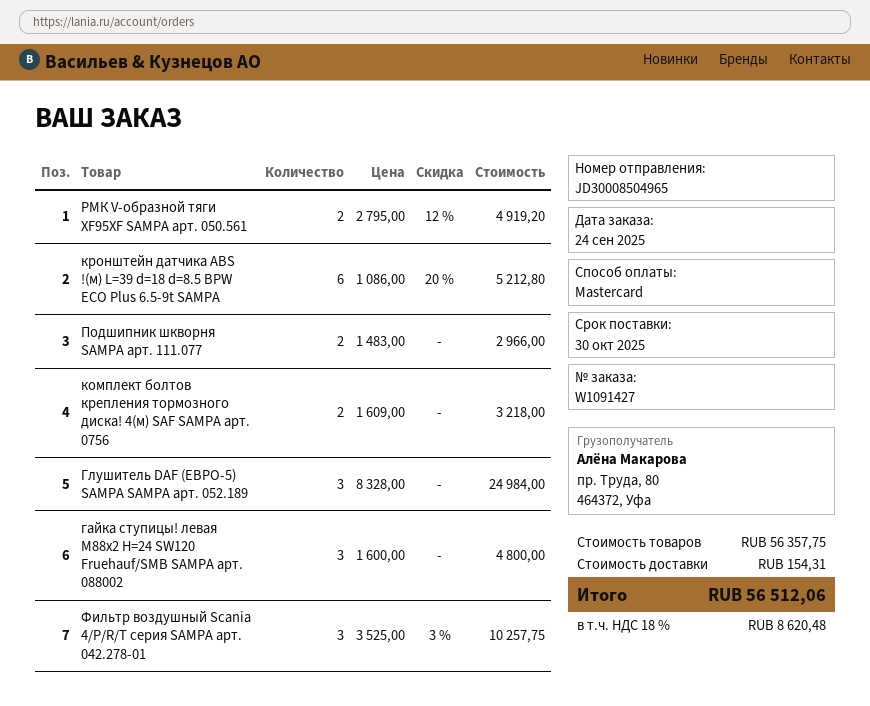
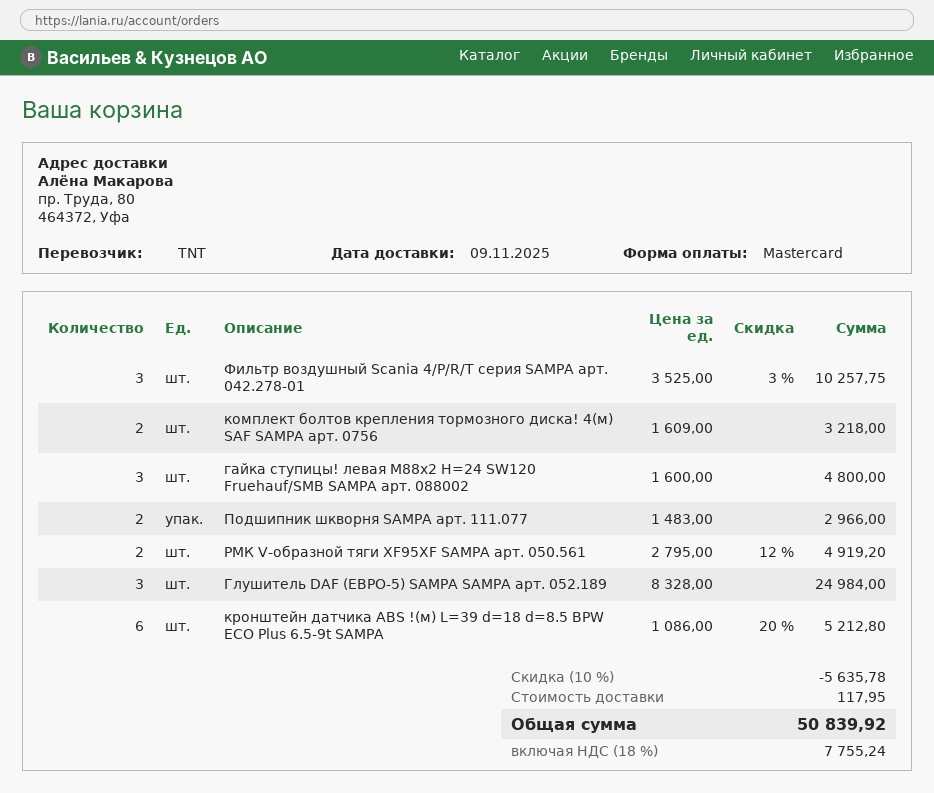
delivery date: 2025-10-30 -> 2025-11-09
discount: none -> 10% = 5635.78
shipping: 154.31 -> 117.95
tax: 18% = 8620.48 -> 18% = 7755.24
total: 56512.06 -> 50839.92

